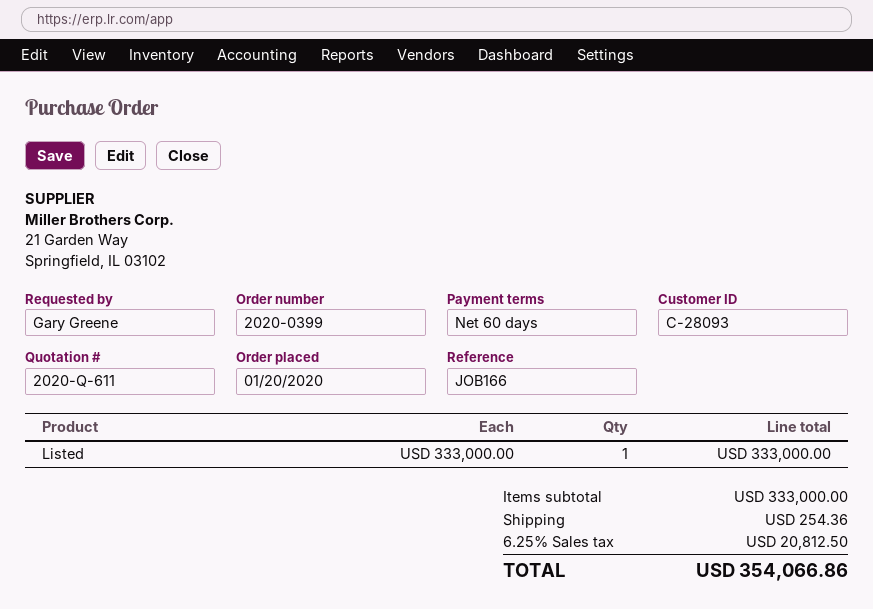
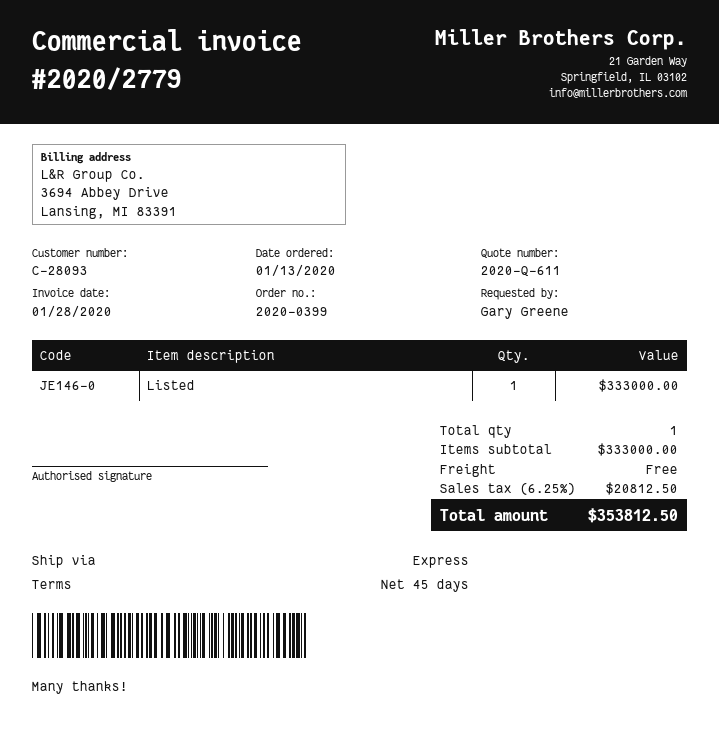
order date: 2020-01-20 -> 2020-01-13
payment terms: 60 days -> 45 days
shipping: 254.36 -> 0.00
total: 354066.86 -> 353812.50

